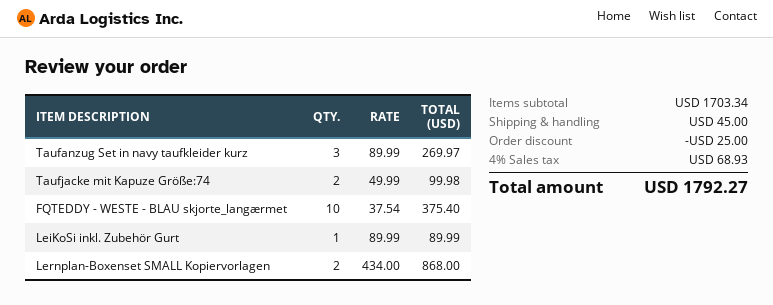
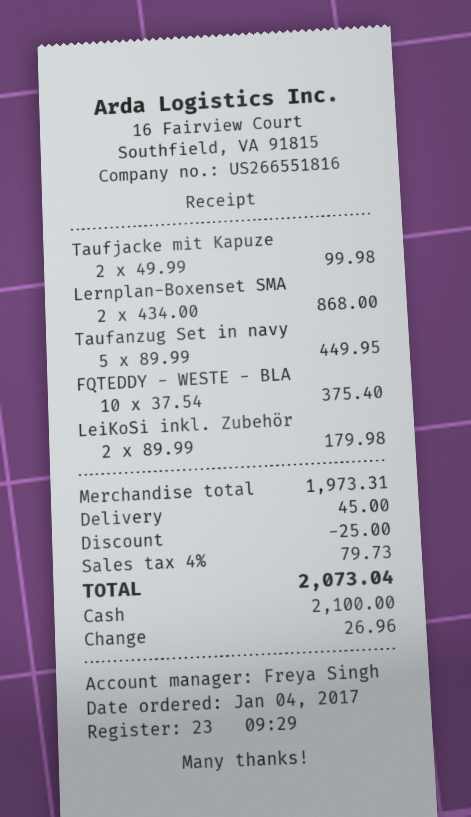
Taufanzug Set in navy taufkleider kurz: 3 x 89.99 = 269.97 -> 5 x 89.99 = 449.95
LeiKoSi inkl. Zubehör Gurt: 1 x 89.99 = 89.99 -> 2 x 89.99 = 179.98
subtotal: 1703.34 -> 1973.31
tax: 4% = 68.93 -> 4% = 79.73
total: 1792.27 -> 2073.04

